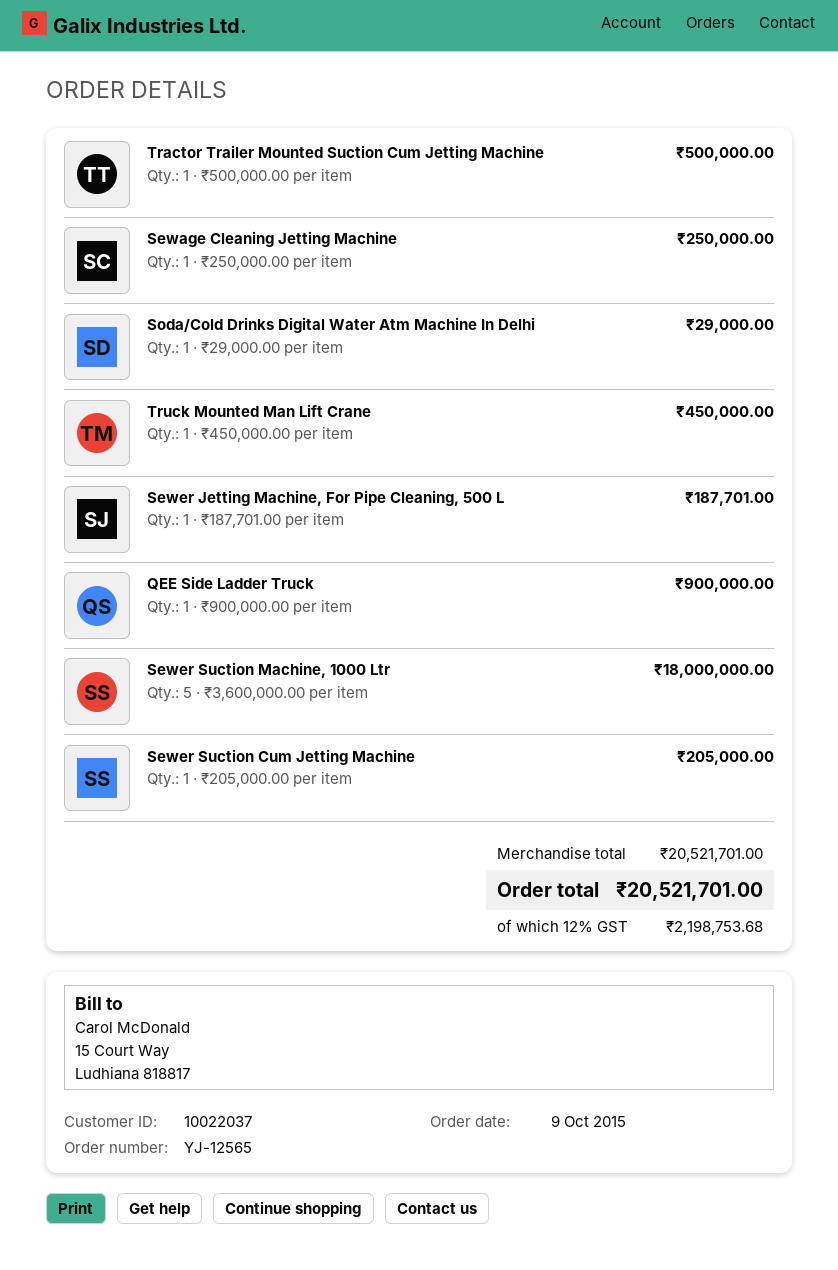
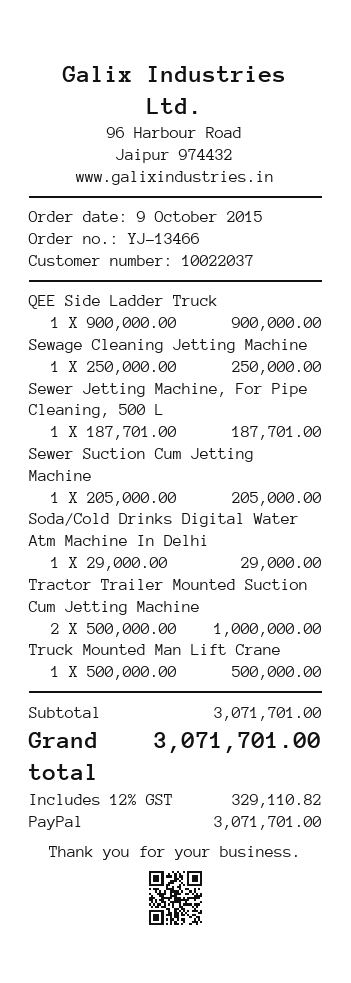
order number: YJ-12565 -> YJ-13466
Tractor Trailer Mounted Suction Cum Jetting Machine: 1 x 500000.00 = 500000.00 -> 2 x 500000.00 = 1000000.00
Truck Mounted Man Lift Crane: 1 x 450000.00 = 450000.00 -> 1 x 500000.00 = 500000.00
Sewer Suction Machine, 1000 Ltr: 5 x 3600000.00 = 18000000.00 -> none
subtotal: 20521701.00 -> 3071701.00
tax: 12% = 2198753.68 -> 12% = 329110.82
total: 20521701.00 -> 3071701.00

